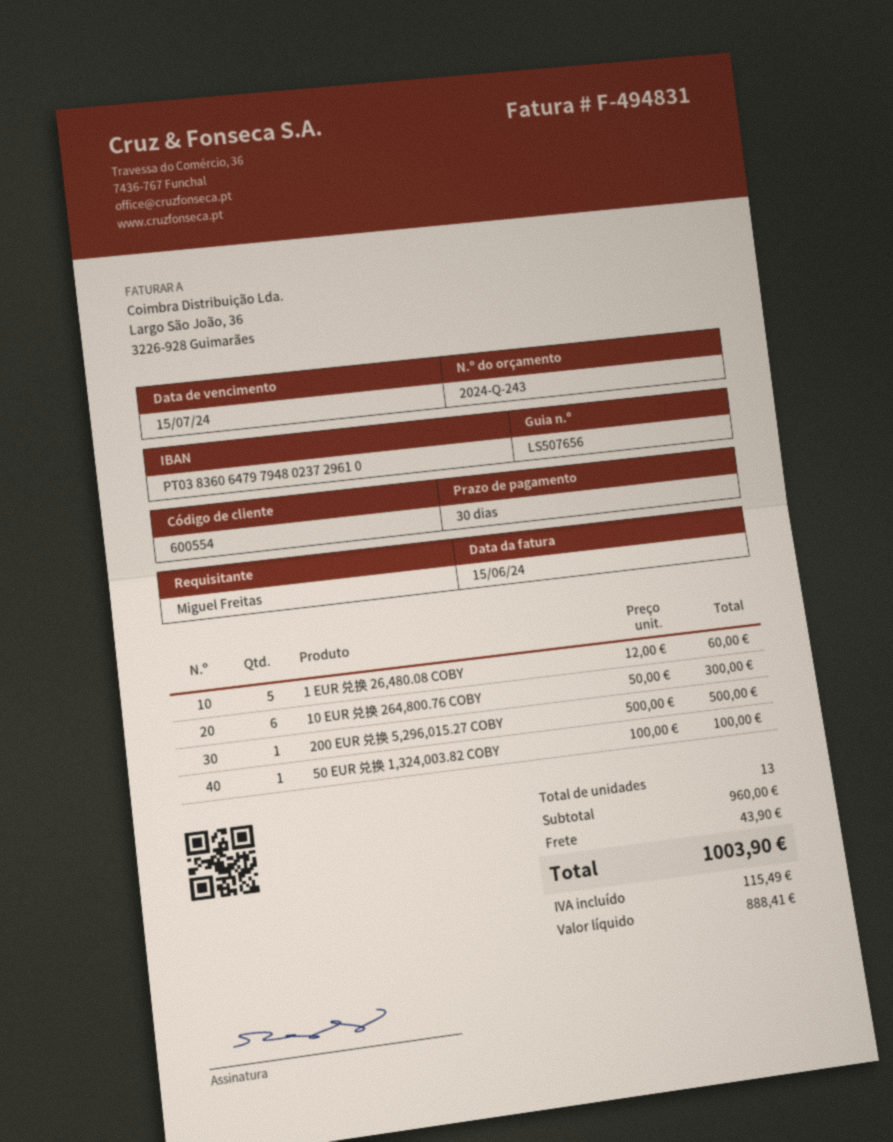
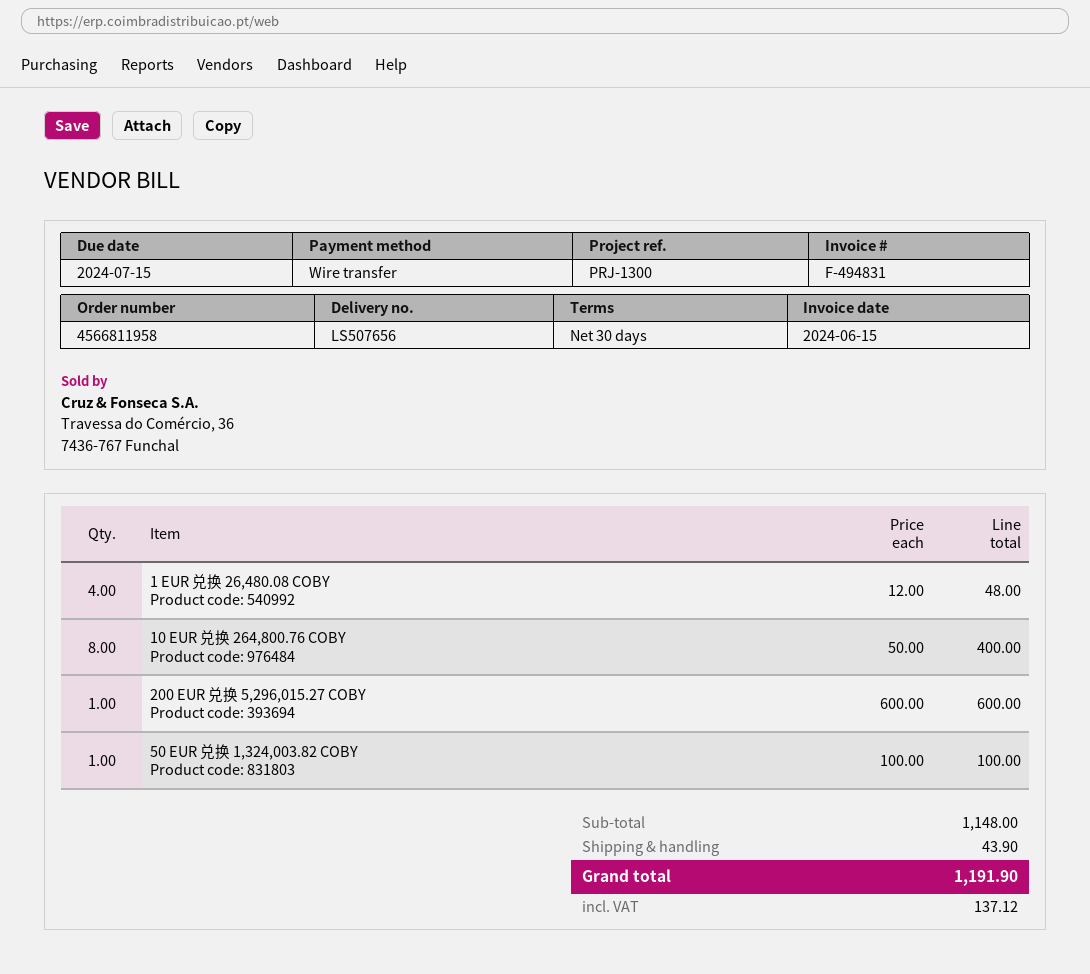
1 EUR 兑换 26,480.08 COBY: 5 x 12.00 = 60.00 -> 4 x 12.00 = 48.00
10 EUR 兑换 264,800.76 COBY: 6 x 50.00 = 300.00 -> 8 x 50.00 = 400.00
200 EUR 兑换 5,296,015.27 COBY: 1 x 500.00 = 500.00 -> 1 x 600.00 = 600.00
subtotal: 960.00 -> 1148.00
tax: 115.49 -> 137.12
total: 1003.90 -> 1191.90

